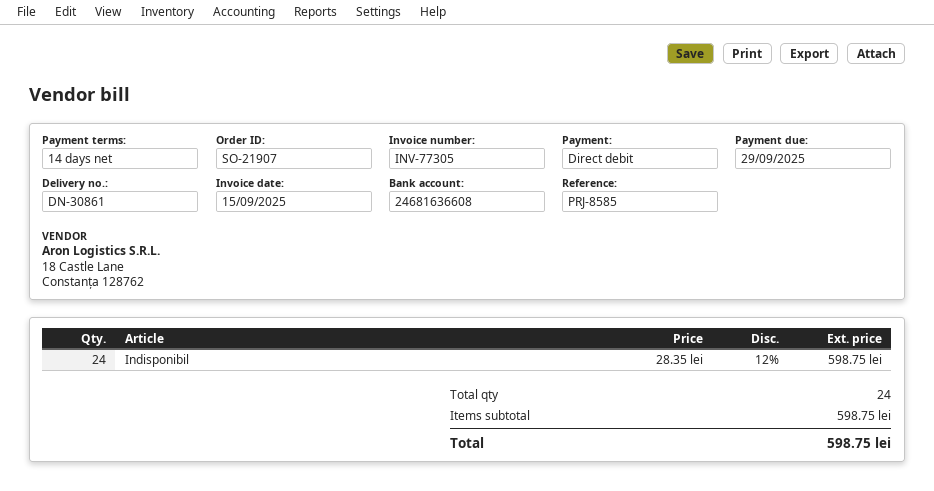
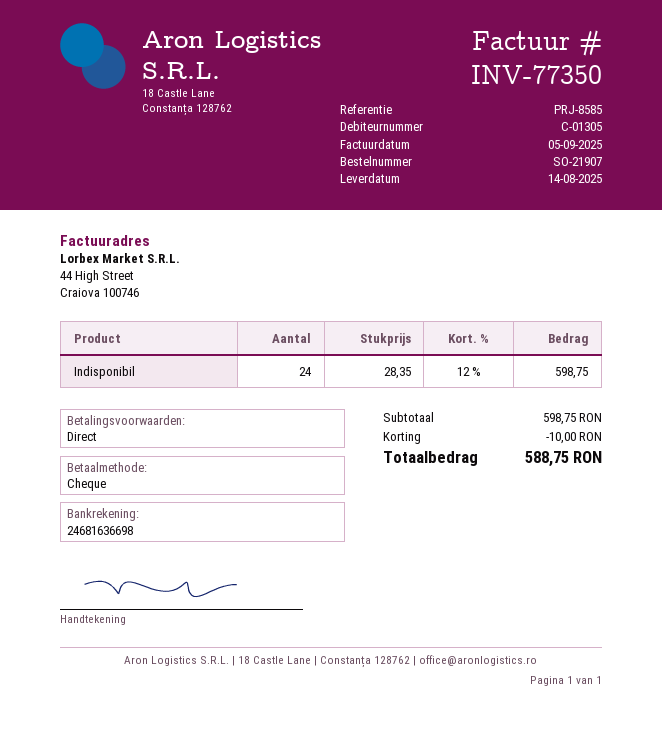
invoice number: INV-77305 -> INV-77350
invoice date: 2025-09-15 -> 2025-09-05
payment terms: 14 days -> on receipt
payment method: direct debit -> cheque
bank account: 24681636608 -> 24681636698
discount: none -> 10.00
total: 598.75 -> 588.75

